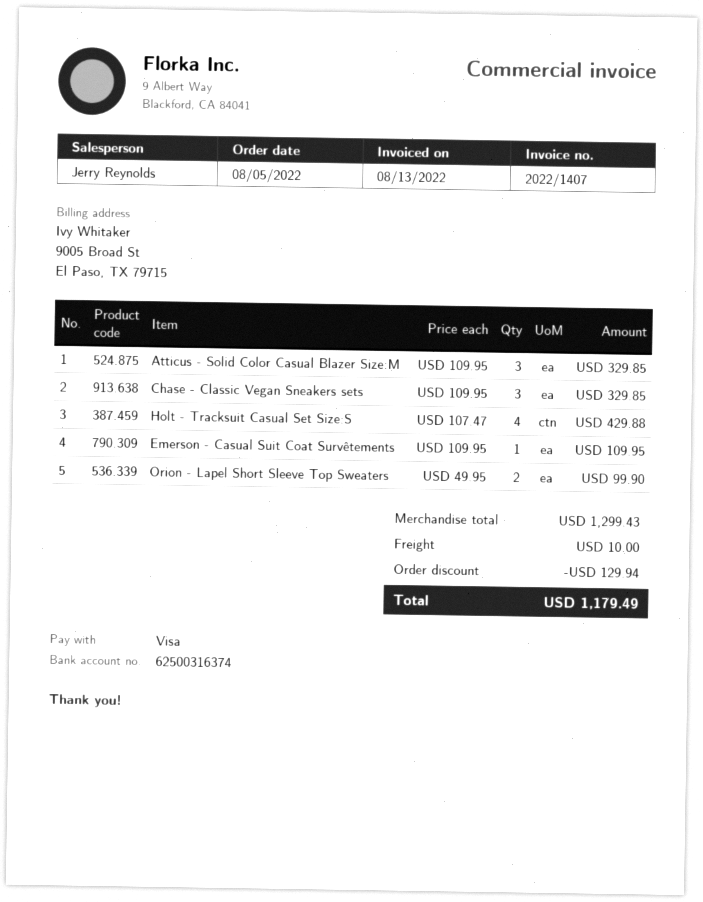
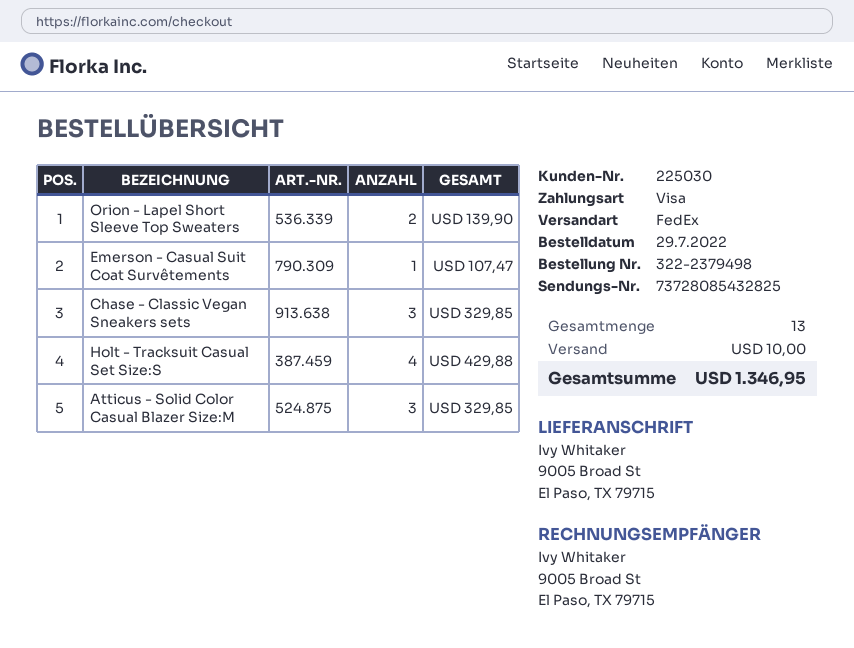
order date: 2022-08-05 -> 2022-07-29
Emerson - Casual Suit Coat Survêtements: 1 for 109.95 -> 1 for 107.47
Orion - Lapel Short Sleeve Top Sweaters: 2 for 99.90 -> 2 for 139.90
discount: 129.94 -> none
total: 1179.49 -> 1346.95

